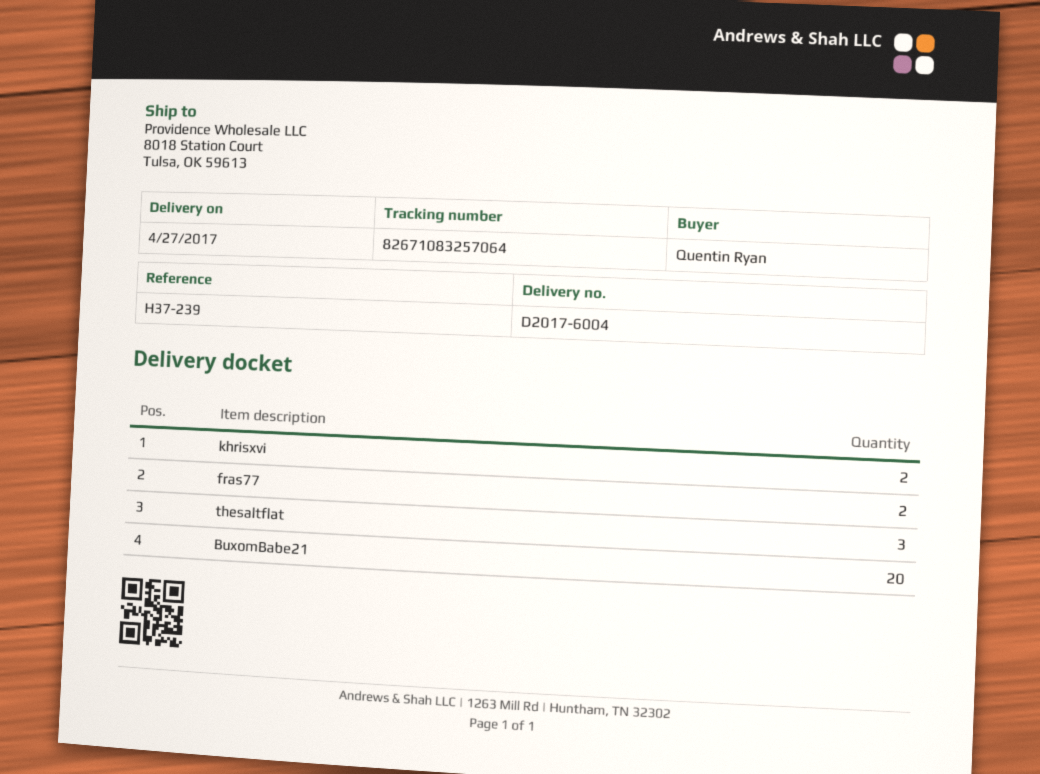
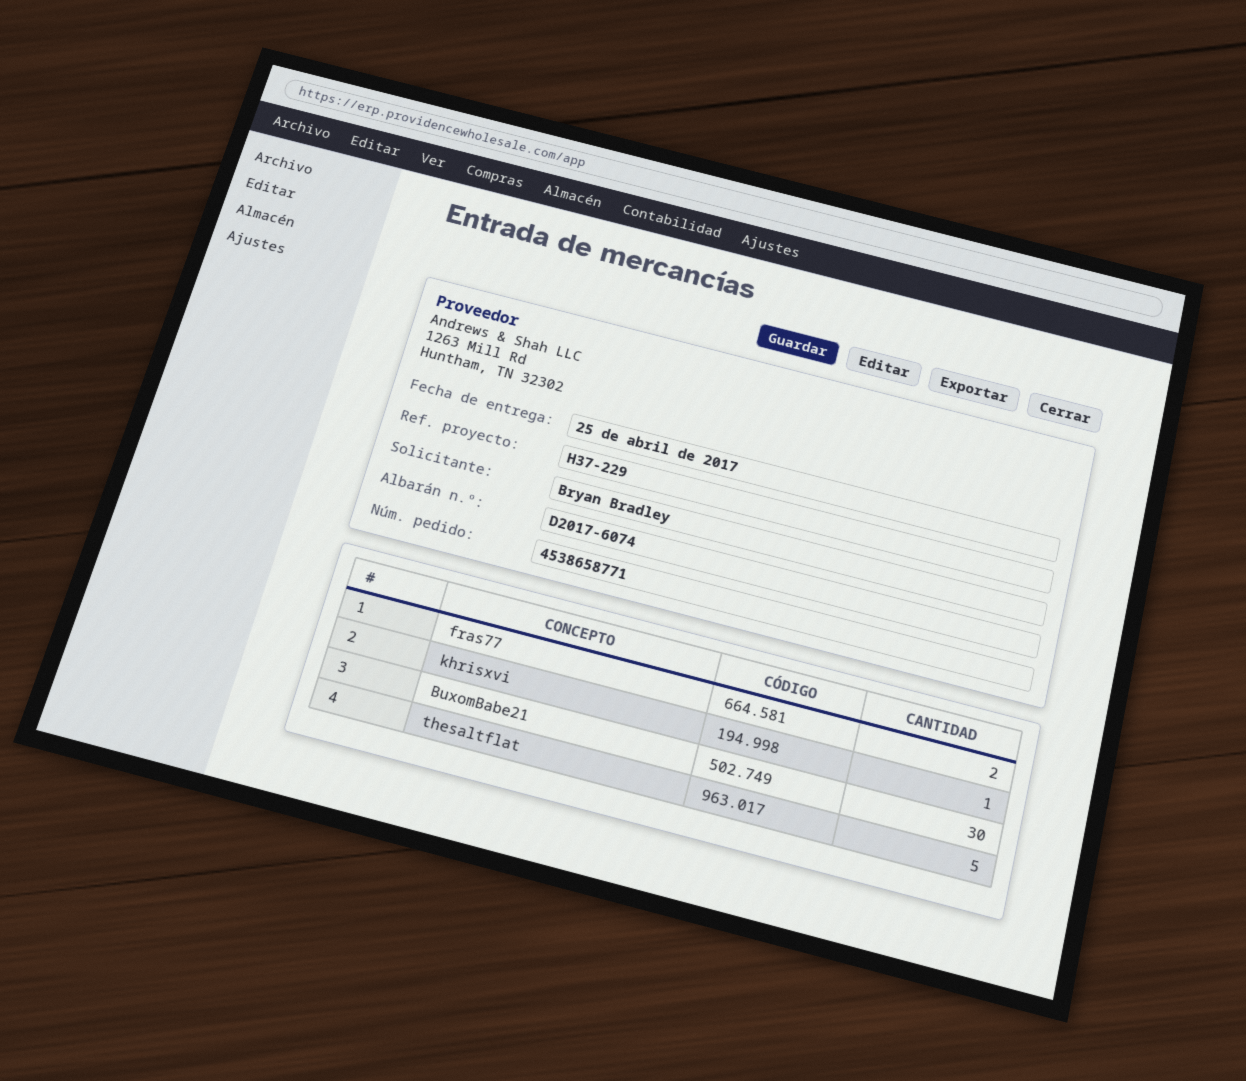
delivery note number: D2017-6004 -> D2017-6074
delivery date: 2017-04-27 -> 2017-04-25
reference: H37-239 -> H37-229
ordered by: Quentin Ryan -> Bryan Bradley
khrisxvi: 2 -> 1
thesaltflat: 3 -> 5
BuxomBabe21: 20 -> 30

